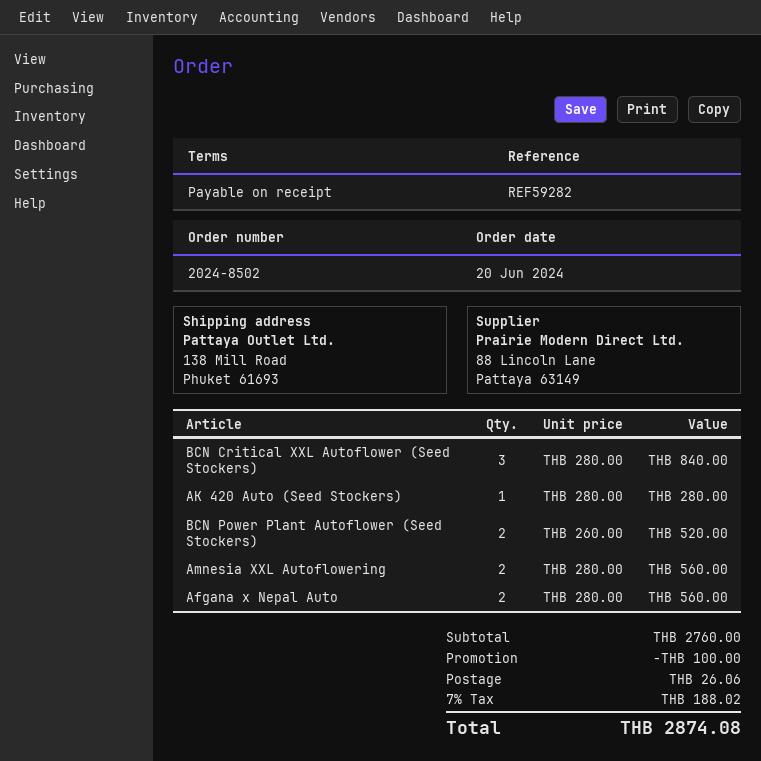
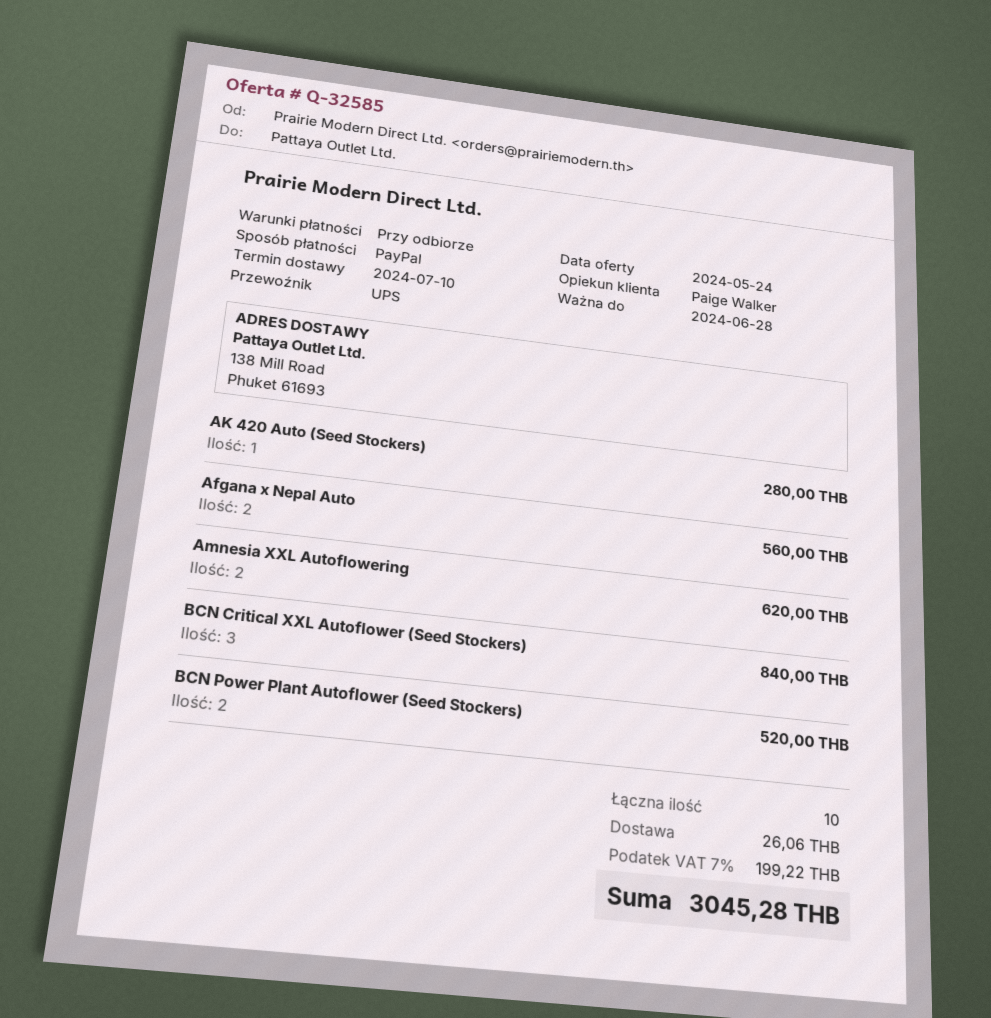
Amnesia XXL Autoflowering: 2 for 560.00 -> 2 for 620.00
discount: 100.00 -> none
tax: 7% = 188.02 -> 7% = 199.22
total: 2874.08 -> 3045.28

